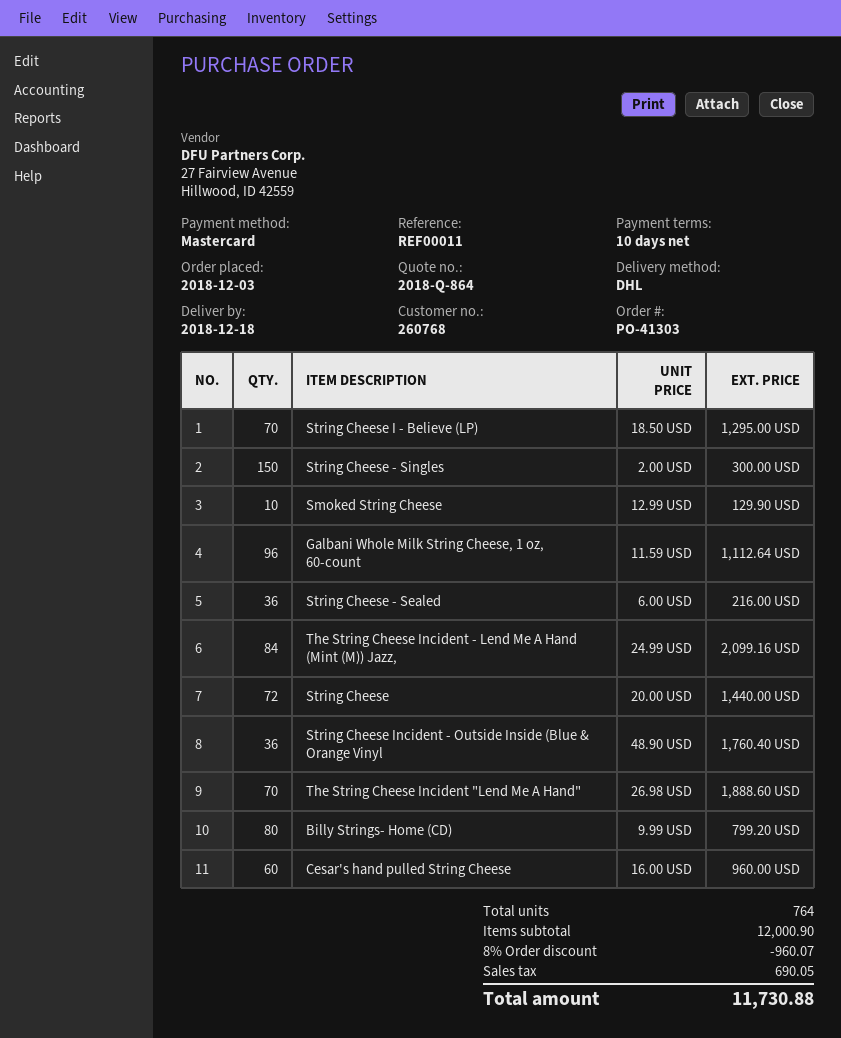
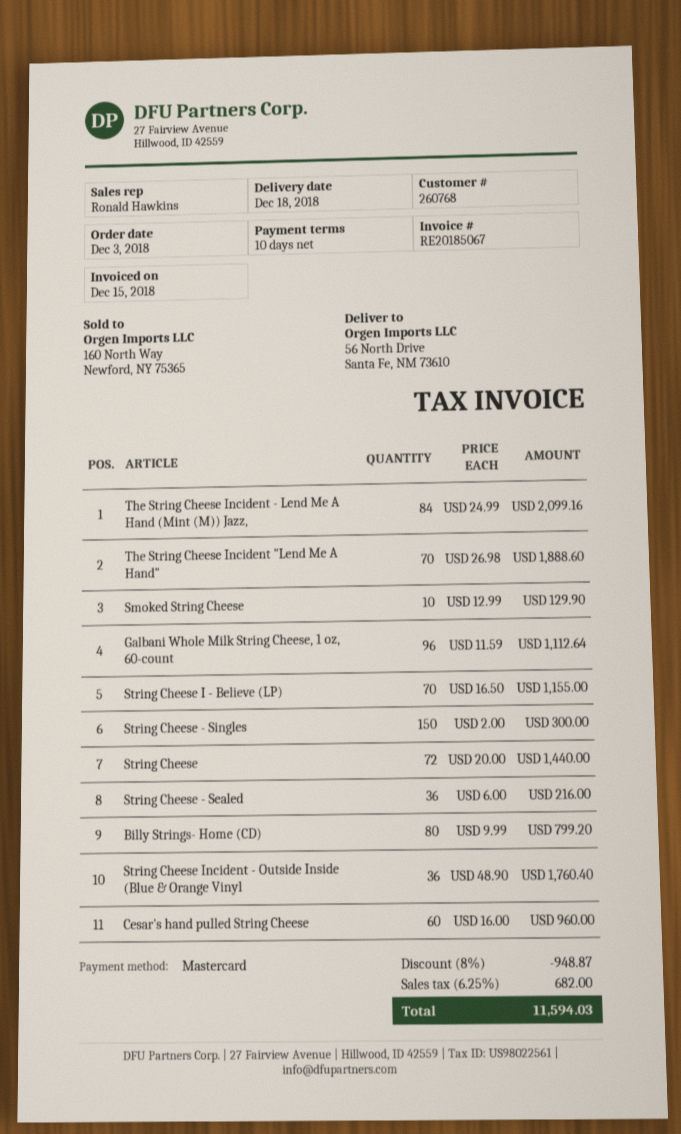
String Cheese I - Believe (LP): 70 x 18.50 = 1295.00 -> 70 x 16.50 = 1155.00
discount: 8% = 960.07 -> 8% = 948.87
tax: 690.05 -> 682.00
total: 11730.88 -> 11594.03

